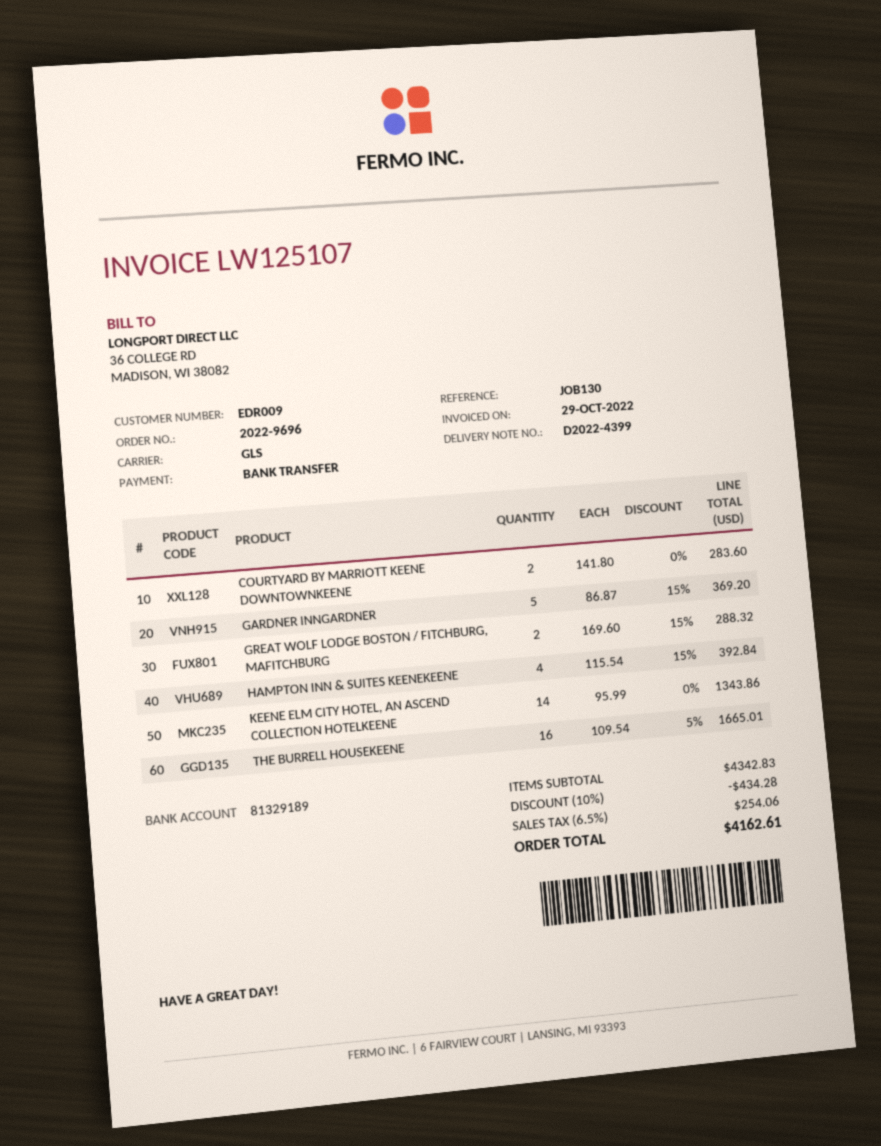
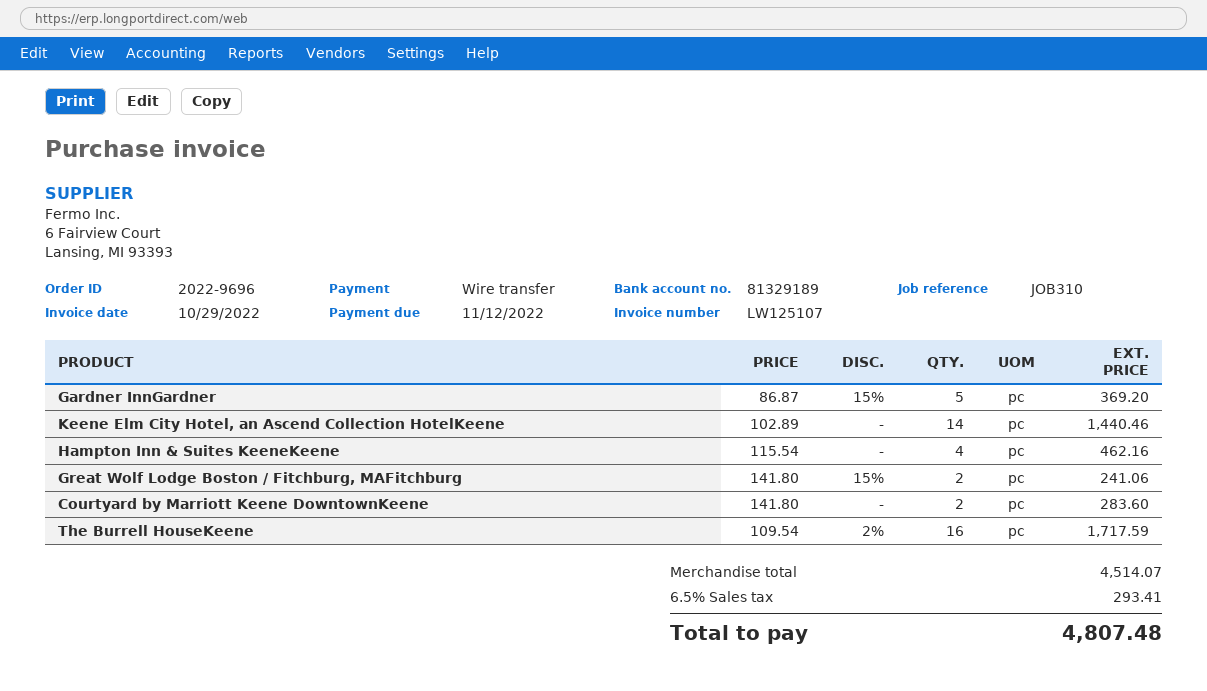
reference: JOB130 -> JOB310
GREAT WOLF LODGE BOSTON / FITCHBURG, MAFITCHBURG: 2 x 169.60 - 15% = 288.32 -> 2 x 141.80 - 15% = 241.06
HAMPTON INN & SUITES KEENEKEENE: 4 x 115.54 - 15% = 392.84 -> 4 x 115.54 = 462.16
KEENE ELM CITY HOTEL, AN ASCEND COLLECTION HOTELKEENE: 14 x 95.99 = 1343.86 -> 14 x 102.89 = 1440.46
THE BURRELL HOUSEKEENE: 16 x 109.54 - 5% = 1665.01 -> 16 x 109.54 - 2% = 1717.59
subtotal: 4342.83 -> 4514.07
discount: 10% = 434.28 -> none
tax: 6.5% = 254.06 -> 6.5% = 293.41
total: 4162.61 -> 4807.48

